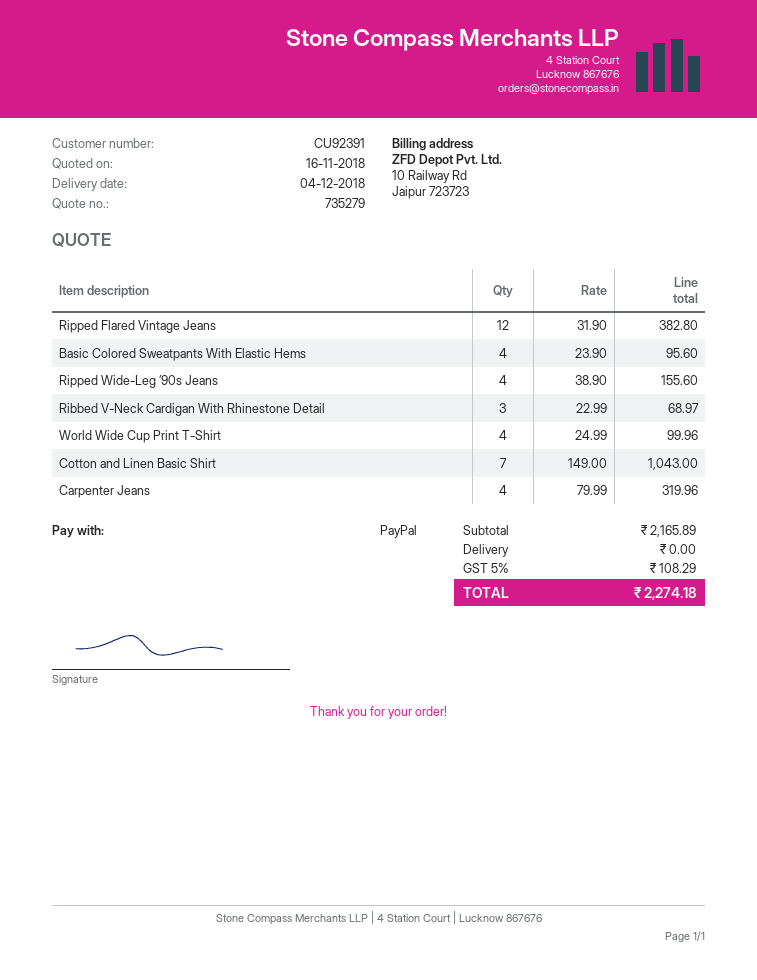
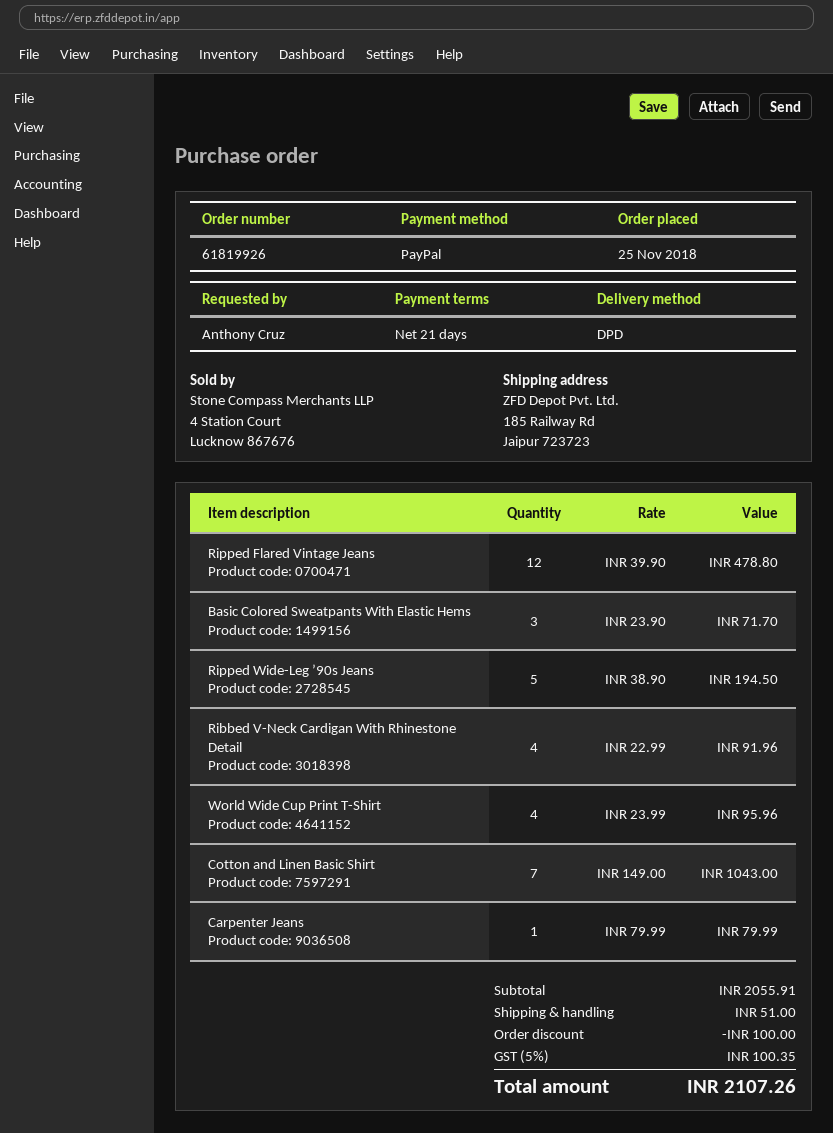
Ripped Flared Vintage Jeans: 12 x 31.90 = 382.80 -> 12 x 39.90 = 478.80
Basic Colored Sweatpants With Elastic Hems: 4 x 23.90 = 95.60 -> 3 x 23.90 = 71.70
Ripped Wide-Leg ’90s Jeans: 4 x 38.90 = 155.60 -> 5 x 38.90 = 194.50
Ribbed V-Neck Cardigan With Rhinestone Detail: 3 x 22.99 = 68.97 -> 4 x 22.99 = 91.96
World Wide Cup Print T-Shirt: 4 x 24.99 = 99.96 -> 4 x 23.99 = 95.96
Carpenter Jeans: 4 x 79.99 = 319.96 -> 1 x 79.99 = 79.99
subtotal: 2165.89 -> 2055.91
discount: none -> 100.00
shipping: 0.00 -> 51.00
tax: 5% = 108.29 -> 5% = 100.35
total: 2274.18 -> 2107.26

